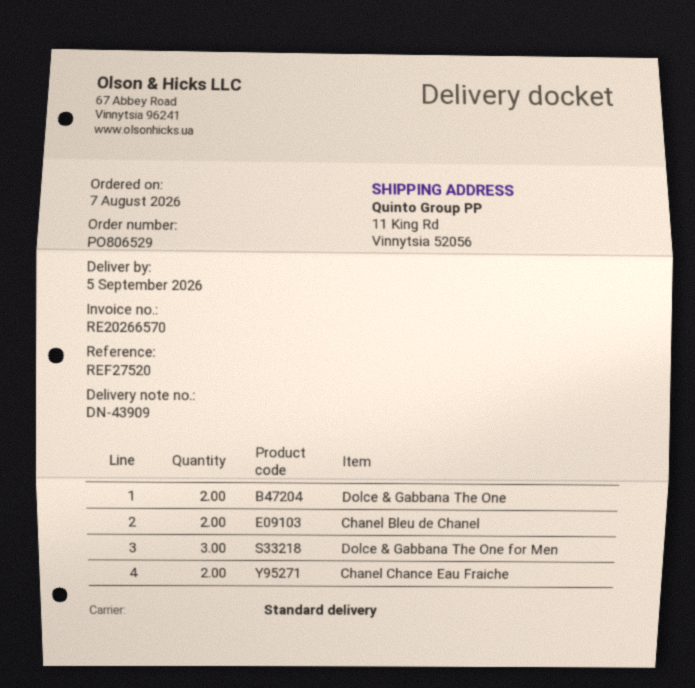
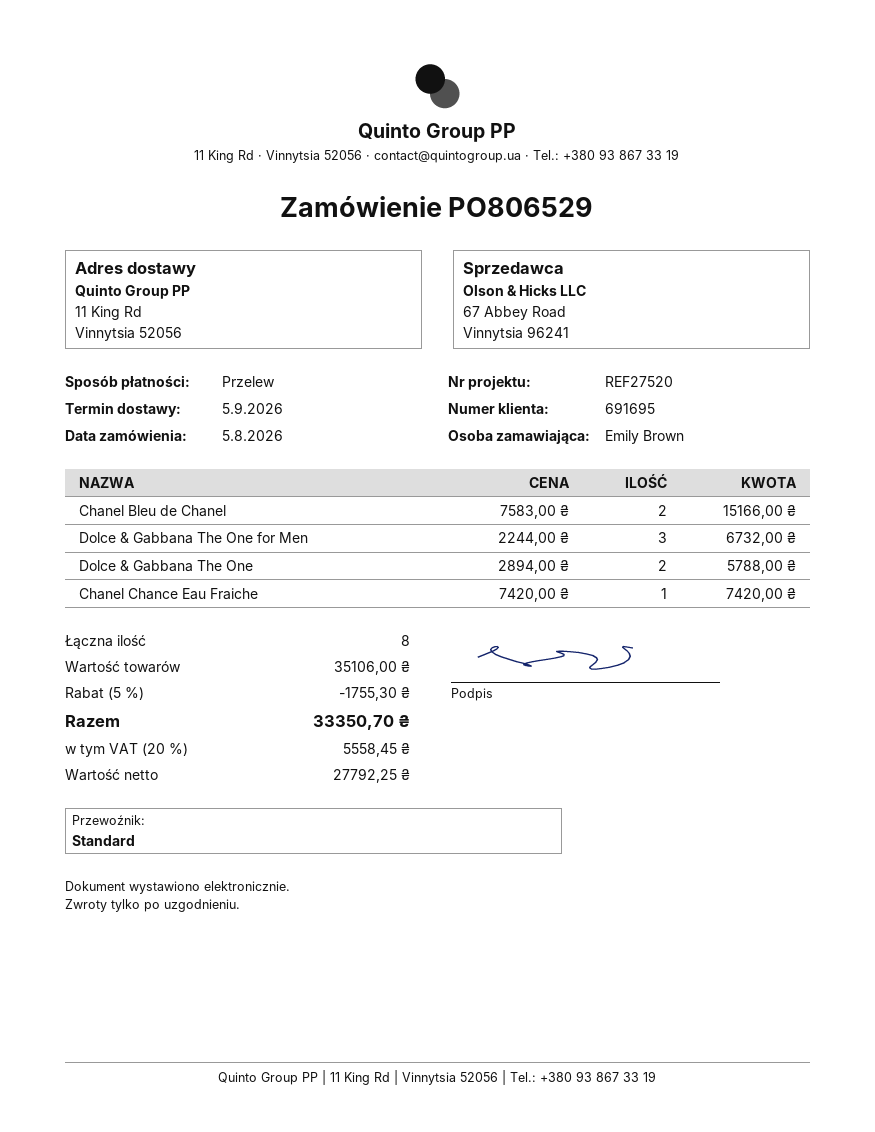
order date: 2026-08-07 -> 2026-08-05
Chanel Chance Eau Fraiche: 2 -> 1

